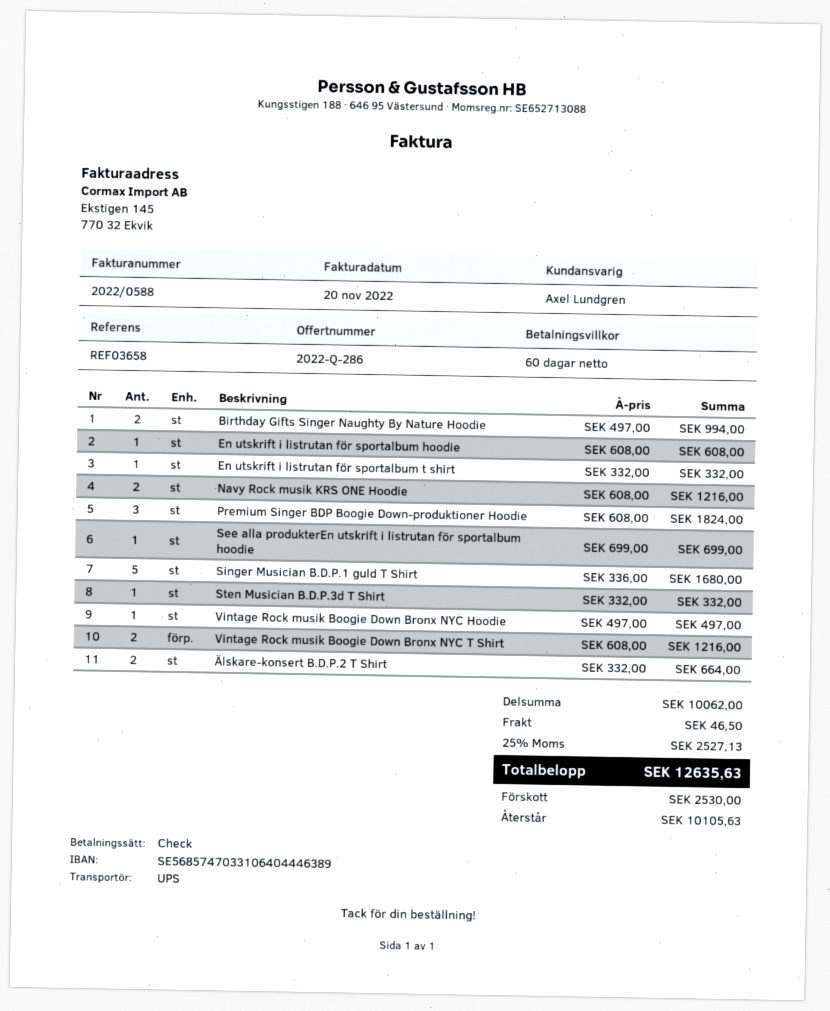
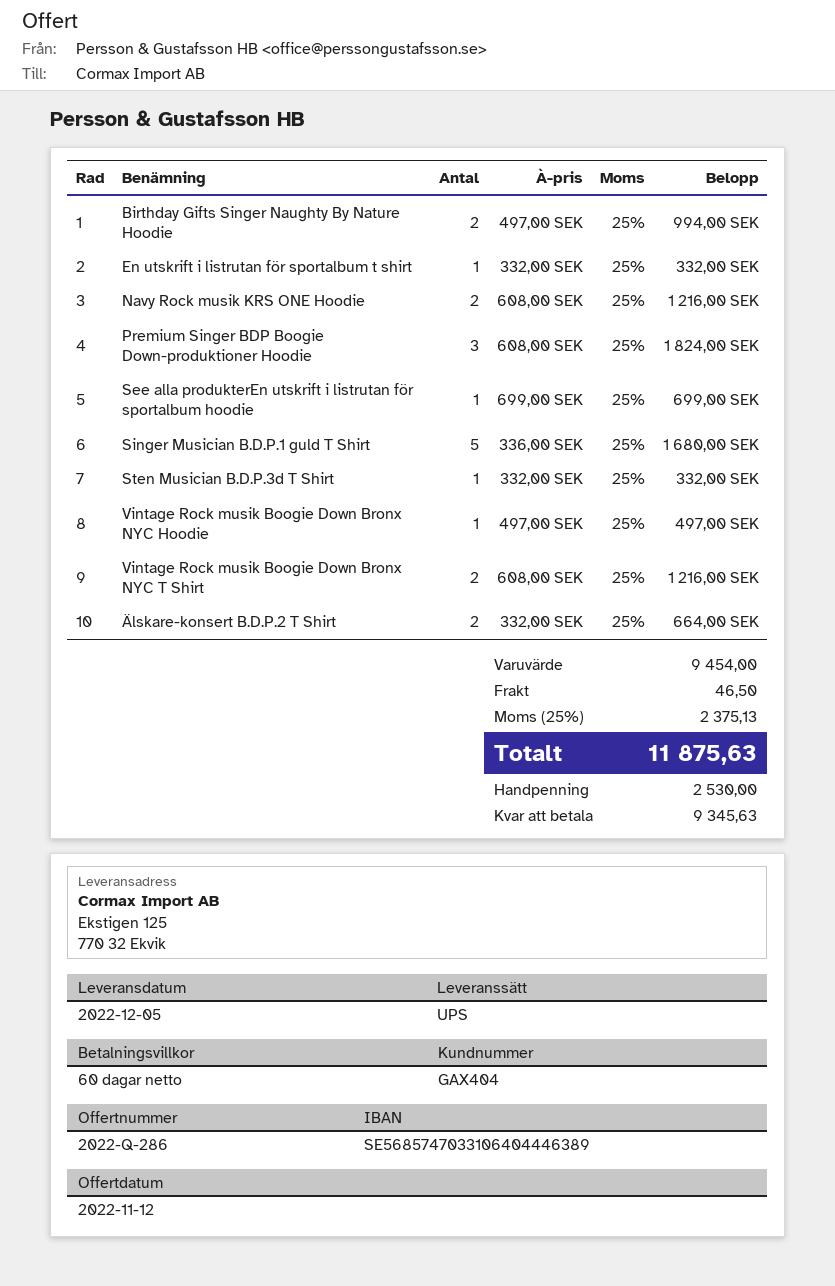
En utskrift i listrutan för sportalbum hoodie: 1 x 608.00 = 608.00 -> none
subtotal: 10062.00 -> 9454.00
tax: 25% = 2527.13 -> 25% = 2375.13
total: 12635.63 -> 11875.63
balance: 10105.63 -> 9345.63

